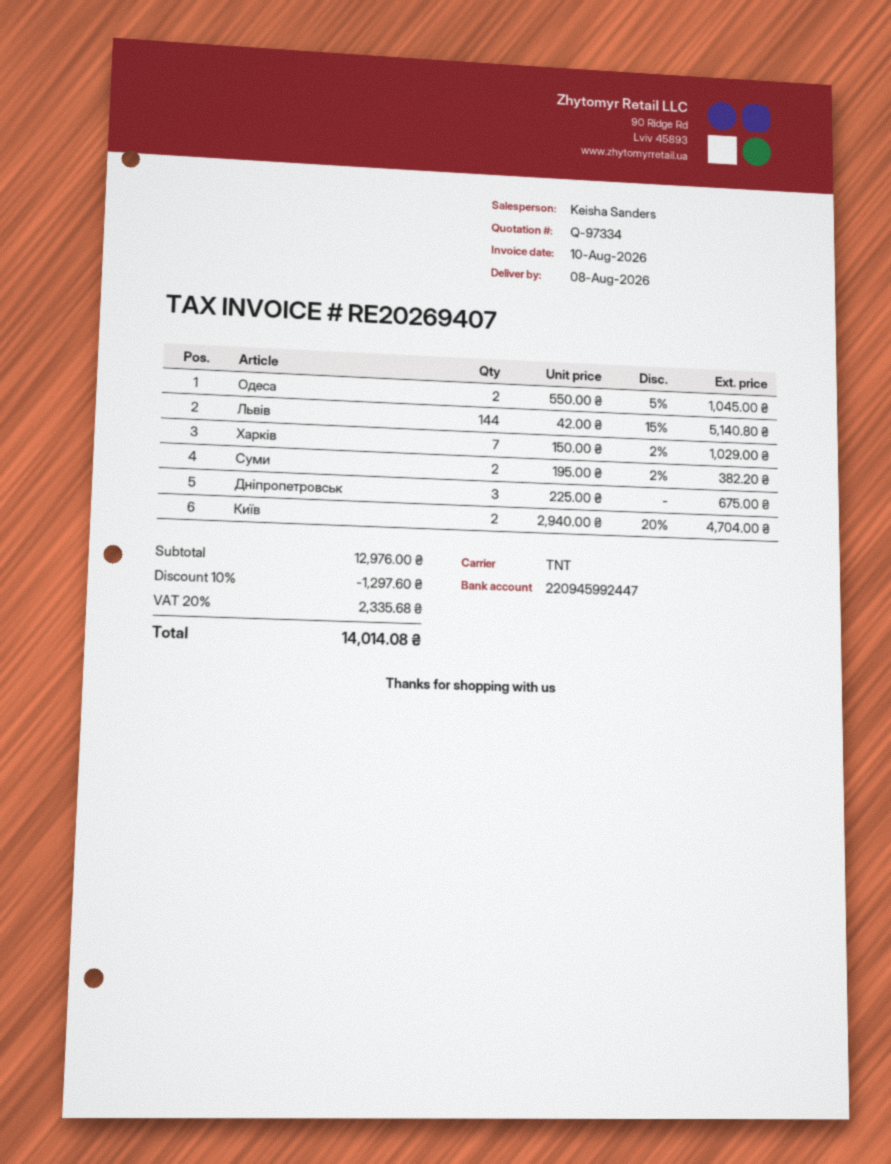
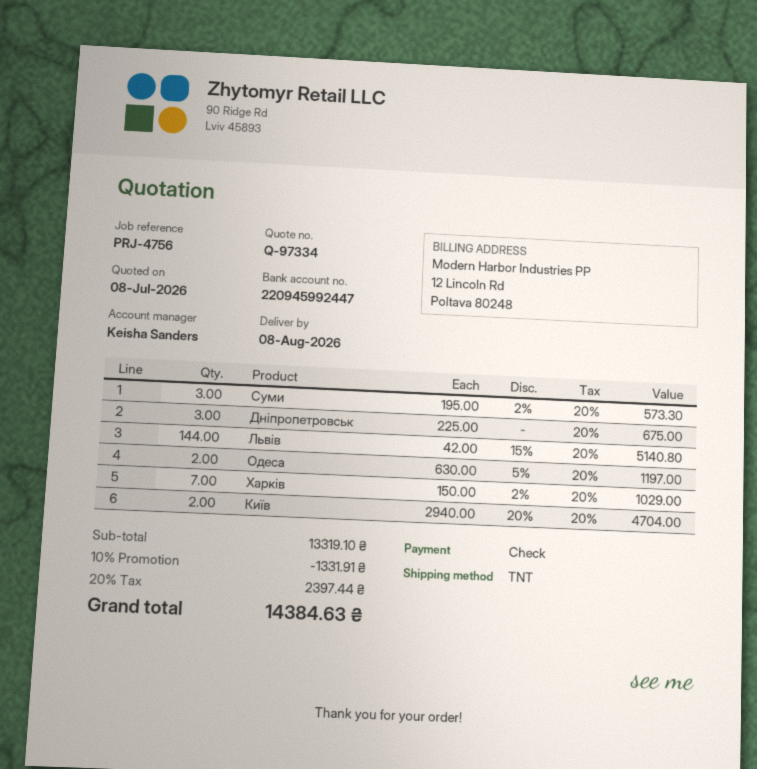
Одеса: 2 x 550.00 - 5% = 1045.00 -> 2 x 630.00 - 5% = 1197.00
Суми: 2 x 195.00 - 2% = 382.20 -> 3 x 195.00 - 2% = 573.30
subtotal: 12976.00 -> 13319.10
discount: 10% = 1297.60 -> 10% = 1331.91
tax: 20% = 2335.68 -> 20% = 2397.44
total: 14014.08 -> 14384.63

